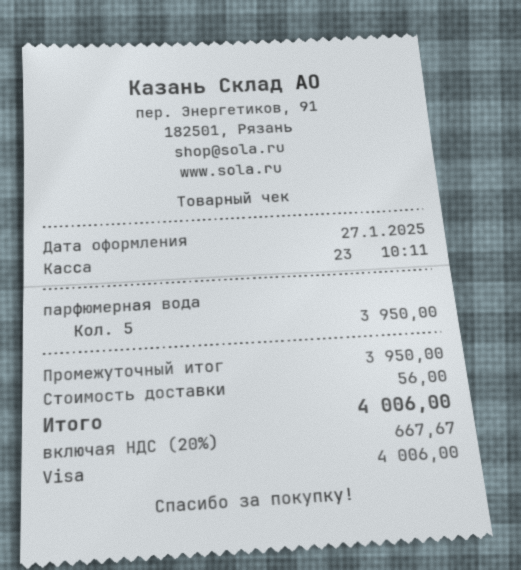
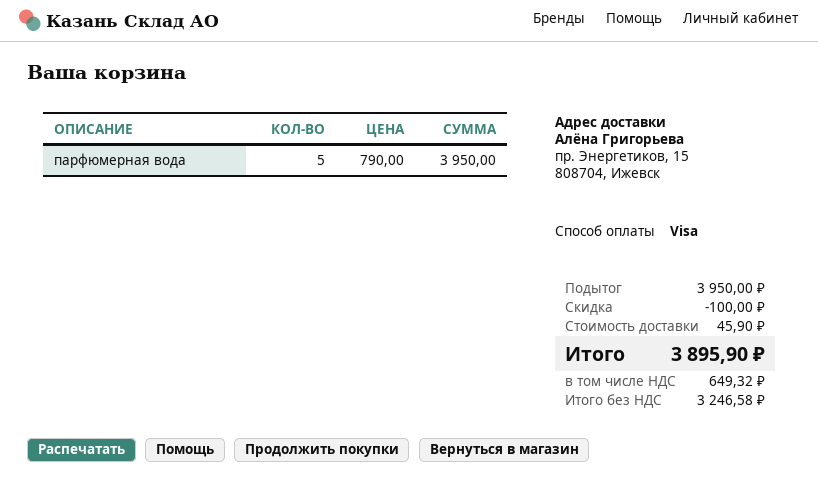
discount: none -> 100.00
shipping: 56.00 -> 45.90
tax: 667.67 -> 649.32
total: 4006.00 -> 3895.90

